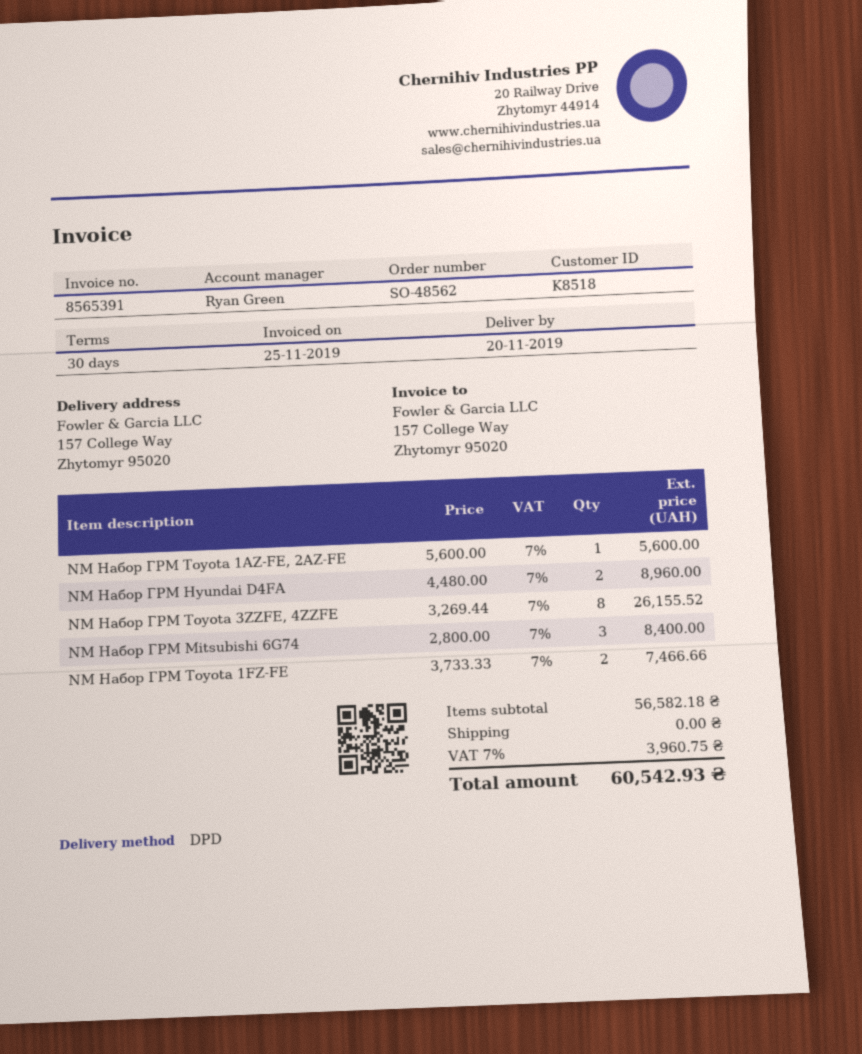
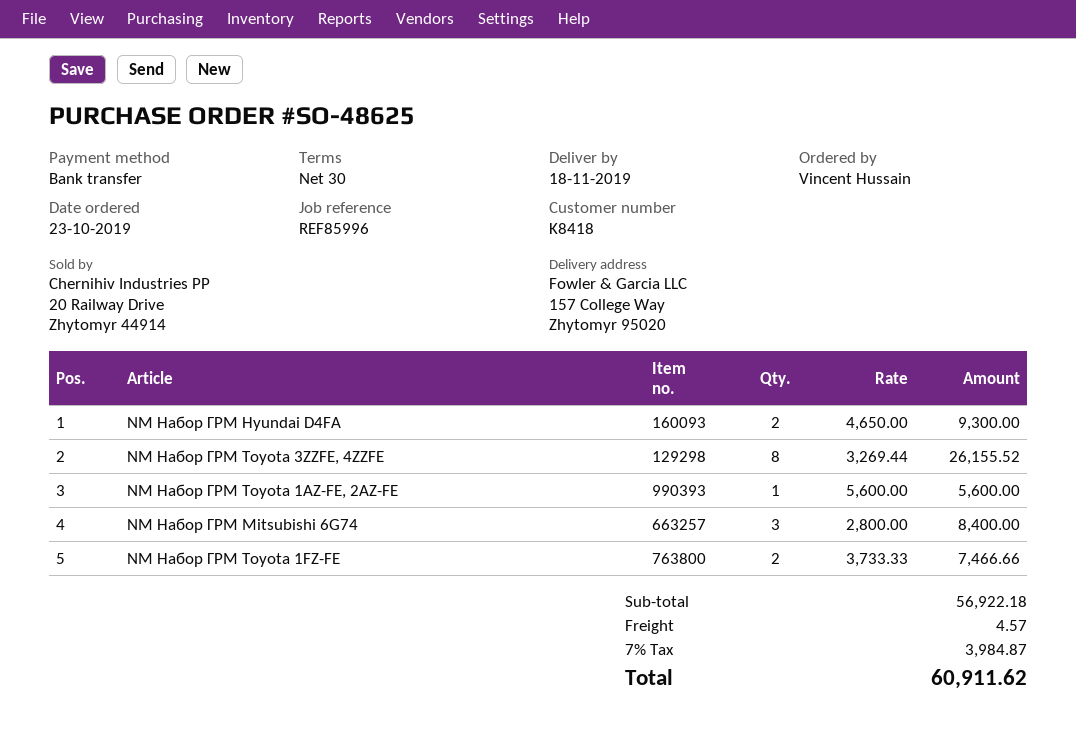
order number: SO-48562 -> SO-48625
delivery date: 2019-11-20 -> 2019-11-18
customer number: K8518 -> K8418
NM Набор ГРМ Hyundai D4FA: 2 x 4480.00 = 8960.00 -> 2 x 4650.00 = 9300.00
subtotal: 56582.18 -> 56922.18
shipping: 0.00 -> 4.57
tax: 7% = 3960.75 -> 7% = 3984.87
total: 60542.93 -> 60911.62

